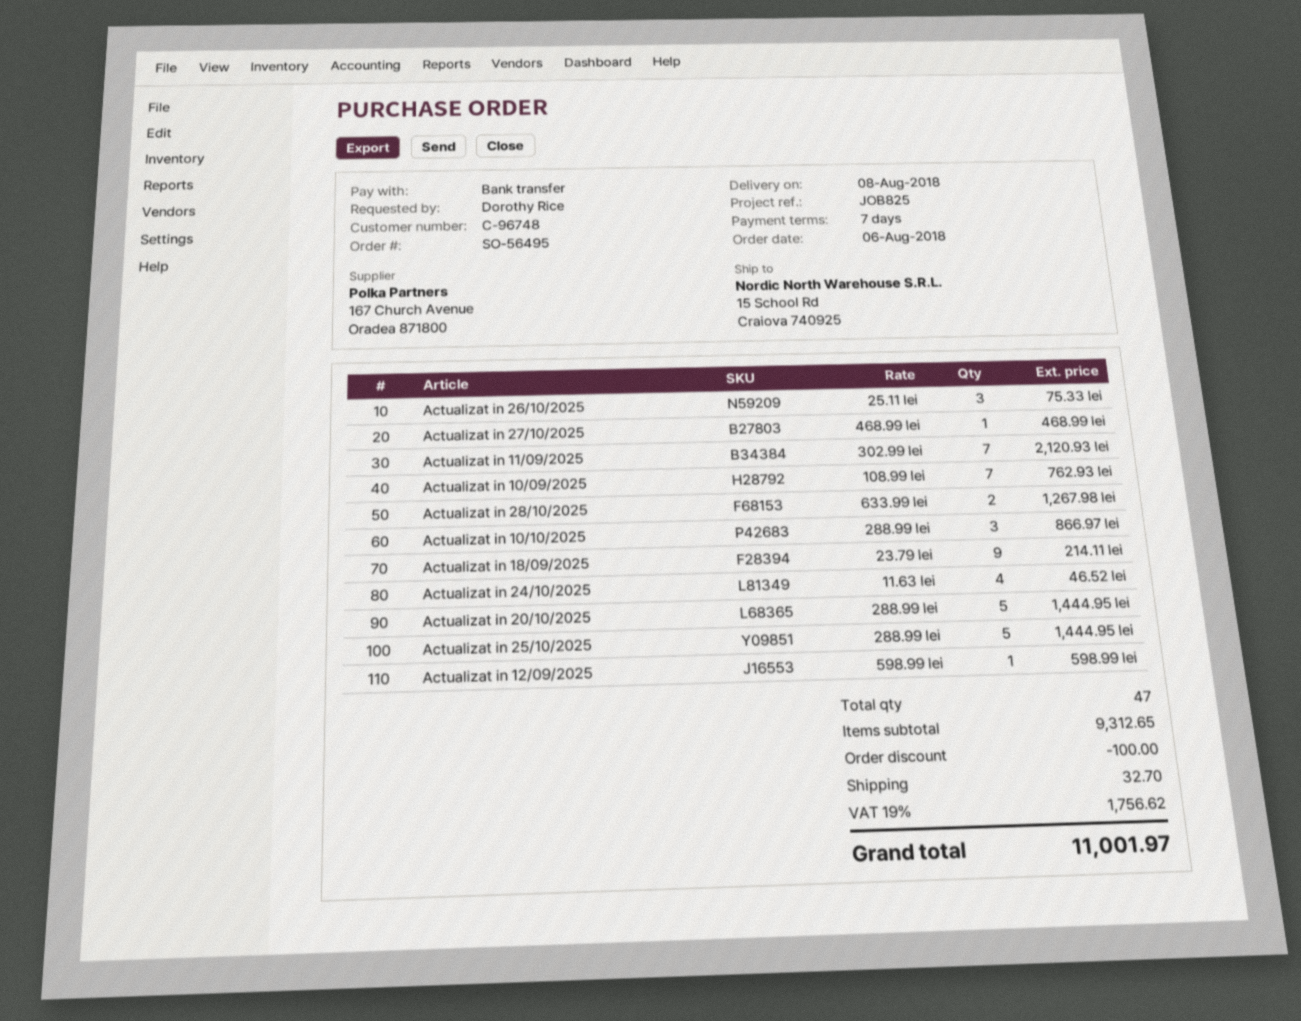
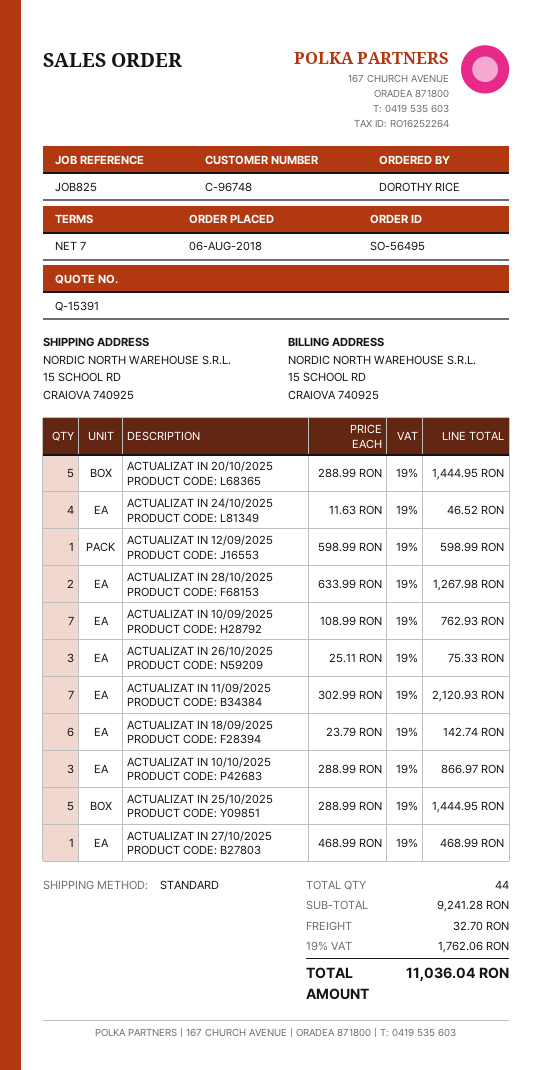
Actualizat in 18/09/2025: 9 x 23.79 = 214.11 -> 6 x 23.79 = 142.74
total quantity: 47 -> 44
subtotal: 9312.65 -> 9241.28
discount: 100.00 -> none
tax: 19% = 1756.62 -> 19% = 1762.06
total: 11001.97 -> 11036.04

